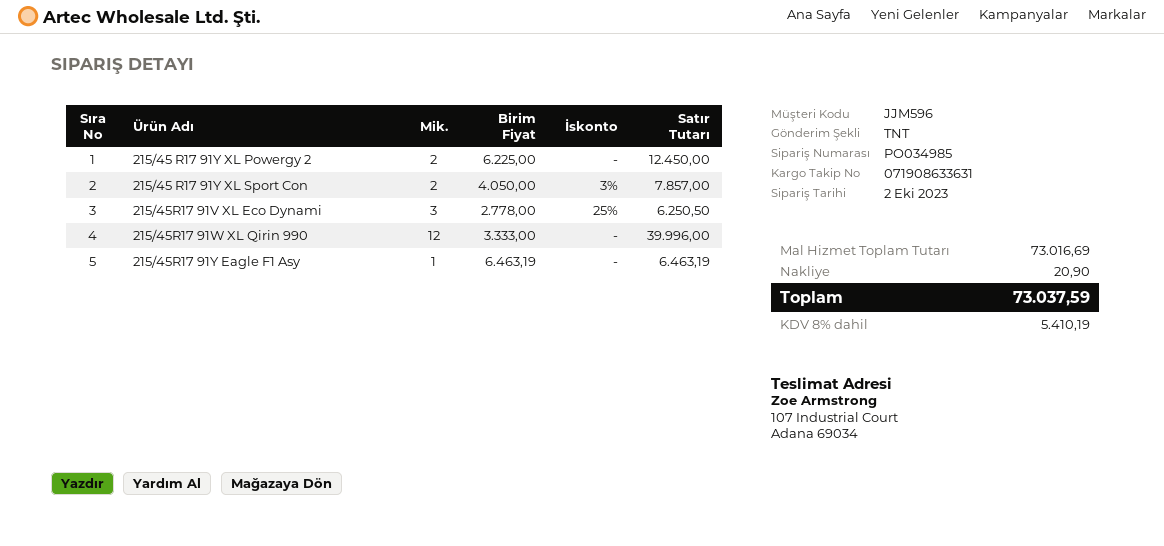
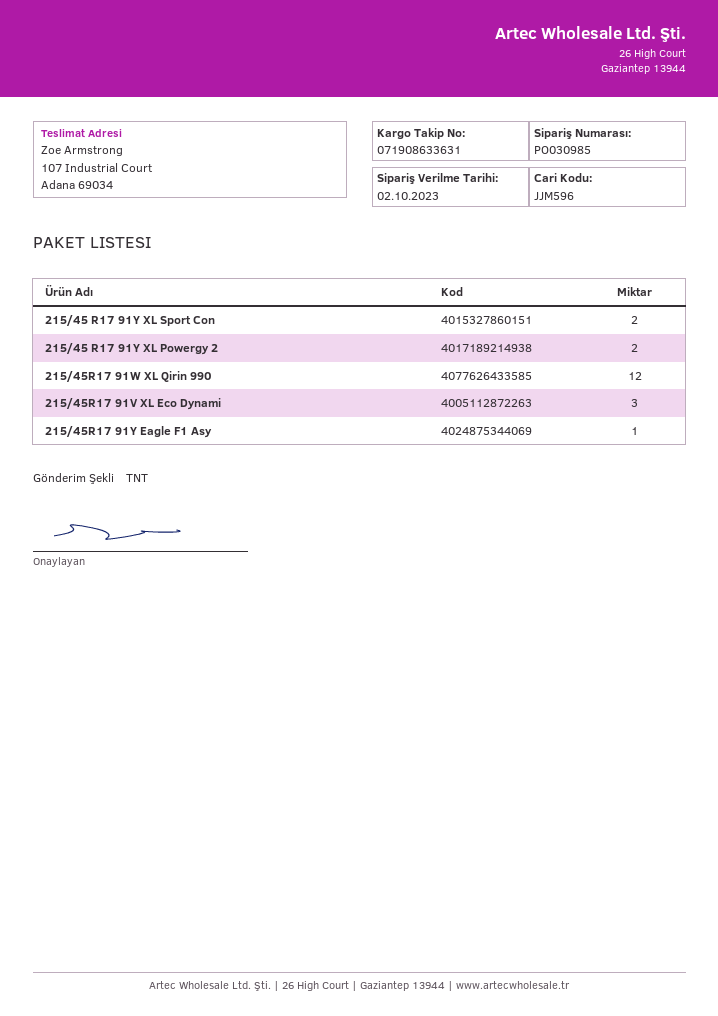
order number: PO034985 -> PO030985

